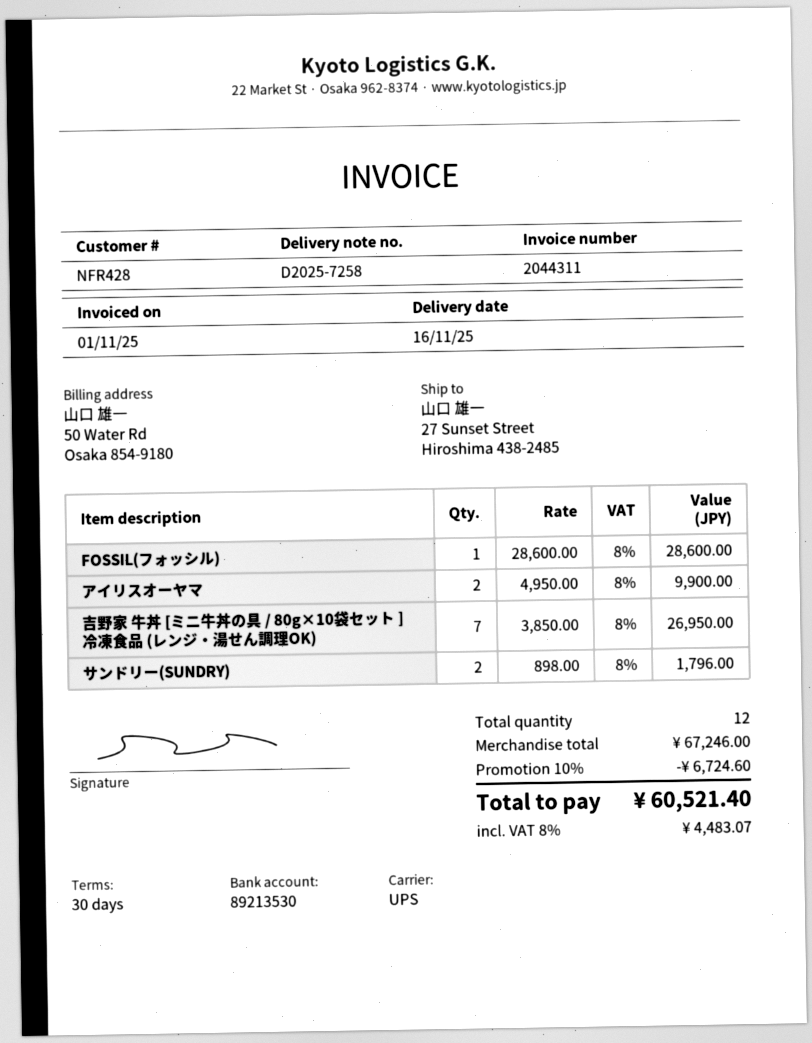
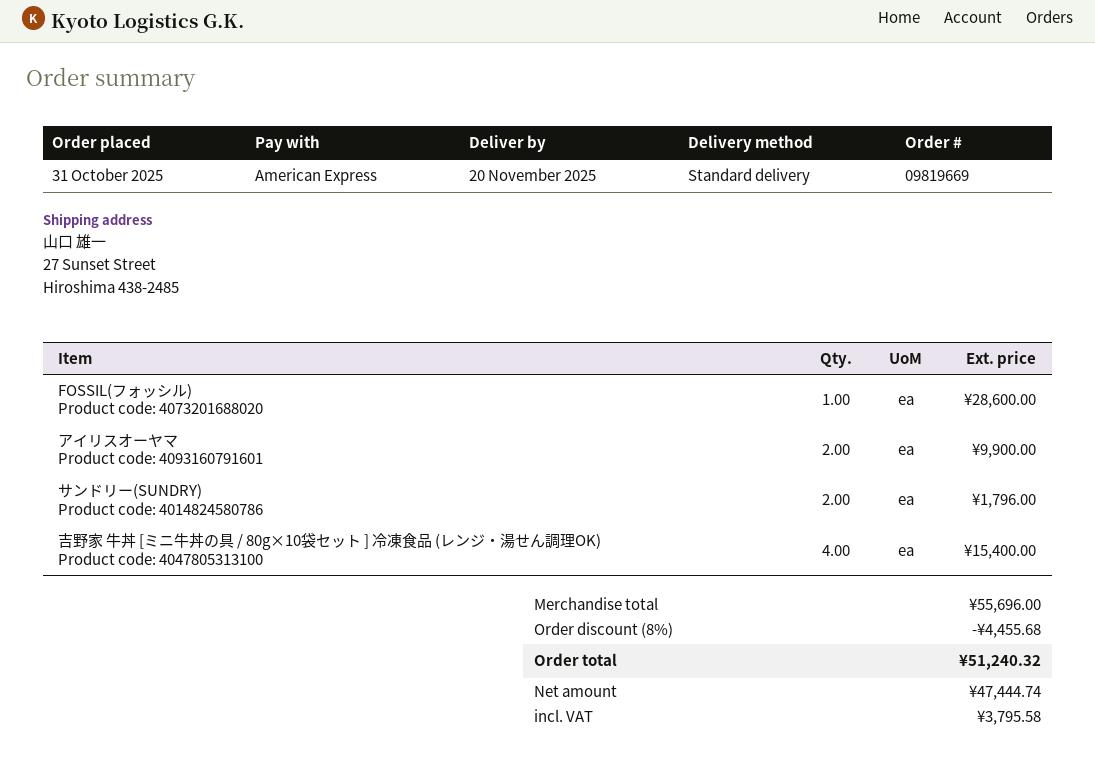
delivery date: 2025-11-16 -> 2025-11-20
shipping method: UPS -> standard
吉野家 牛丼 [ミニ牛丼の具 / 80g×10袋セット ] 冷凍食品 (レンジ・湯せん調理OK): 7 for 26950.00 -> 4 for 15400.00
subtotal: 67246.00 -> 55696.00
discount: 10% = 6724.60 -> 8% = 4455.68
tax: 4483.07 -> 3795.58
total: 60521.40 -> 51240.32

